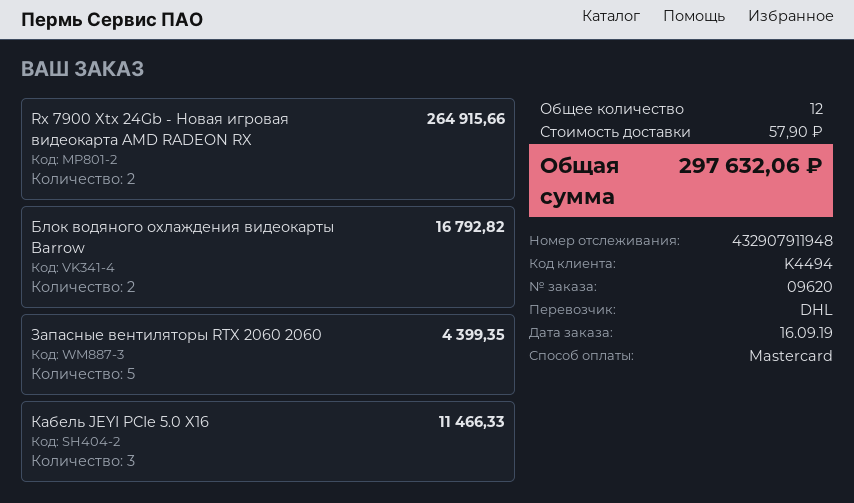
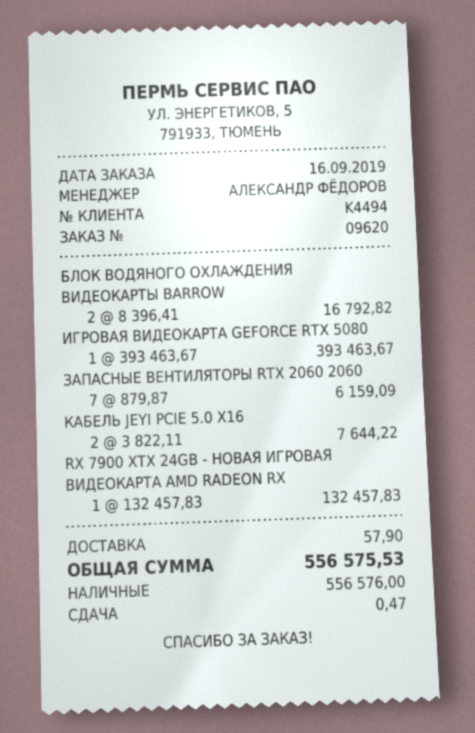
payment method: Mastercard -> cash
Rx 7900 Xtx 24Gb - Новая игровая видеокарта AMD RADEON RX: 2 for 264915.66 -> 1 for 132457.83
Запасные вентиляторы RTX 2060 2060: 5 for 4399.35 -> 7 for 6159.09
Кабель JEYI PCIe 5.0 X16: 3 for 11466.33 -> 2 for 7644.22
ИГРОВАЯ ВИДЕОКАРТА GEFORCE RTX 5080: none -> 1 for 393463.67
total: 297632.06 -> 556575.53

